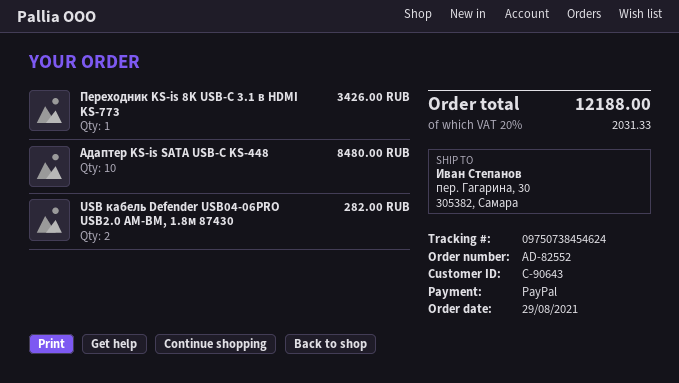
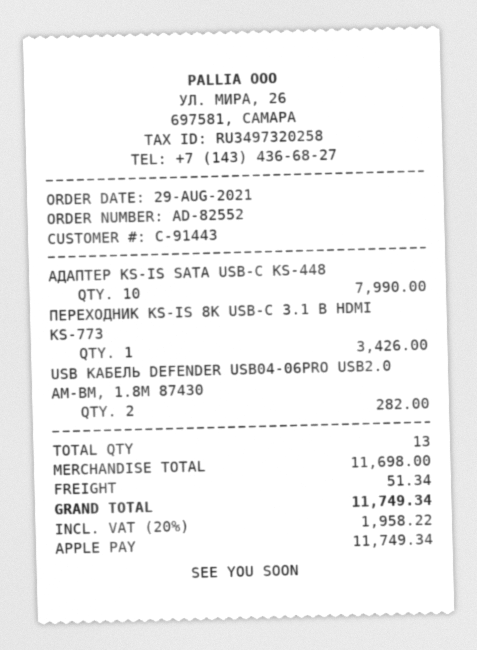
customer number: C-90643 -> C-91443
payment method: PayPal -> Apple Pay
Адаптер KS-is SATA USB-C KS-448: 10 for 8480.00 -> 10 for 7990.00
shipping: none -> 51.34
tax: 20% = 2031.33 -> 20% = 1958.22
total: 12188.00 -> 11749.34

